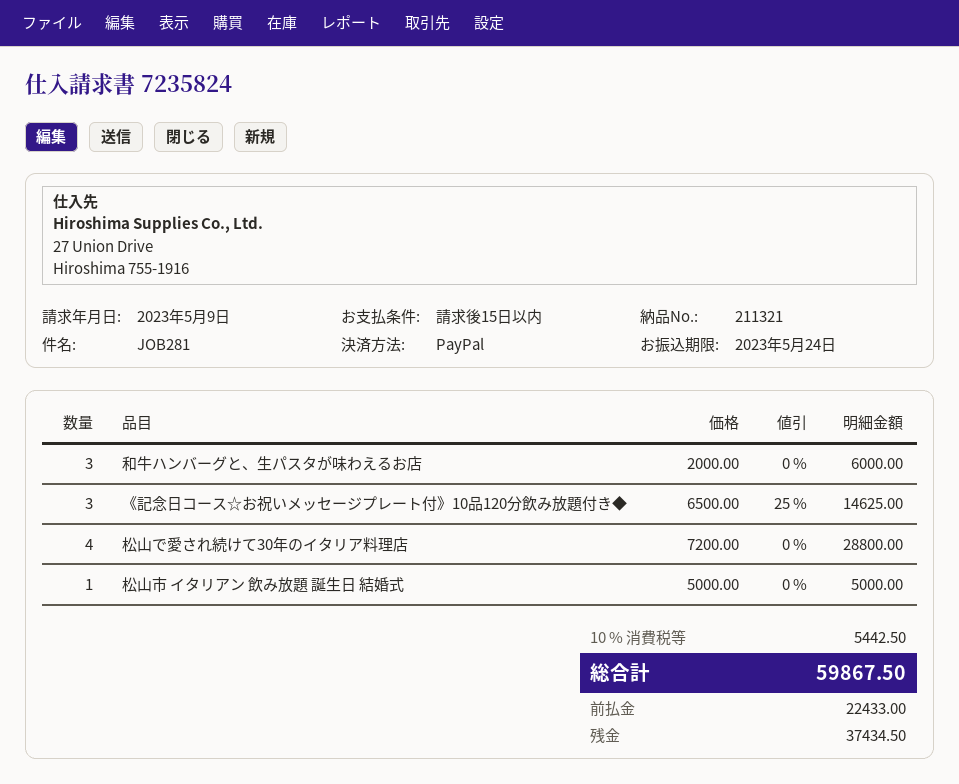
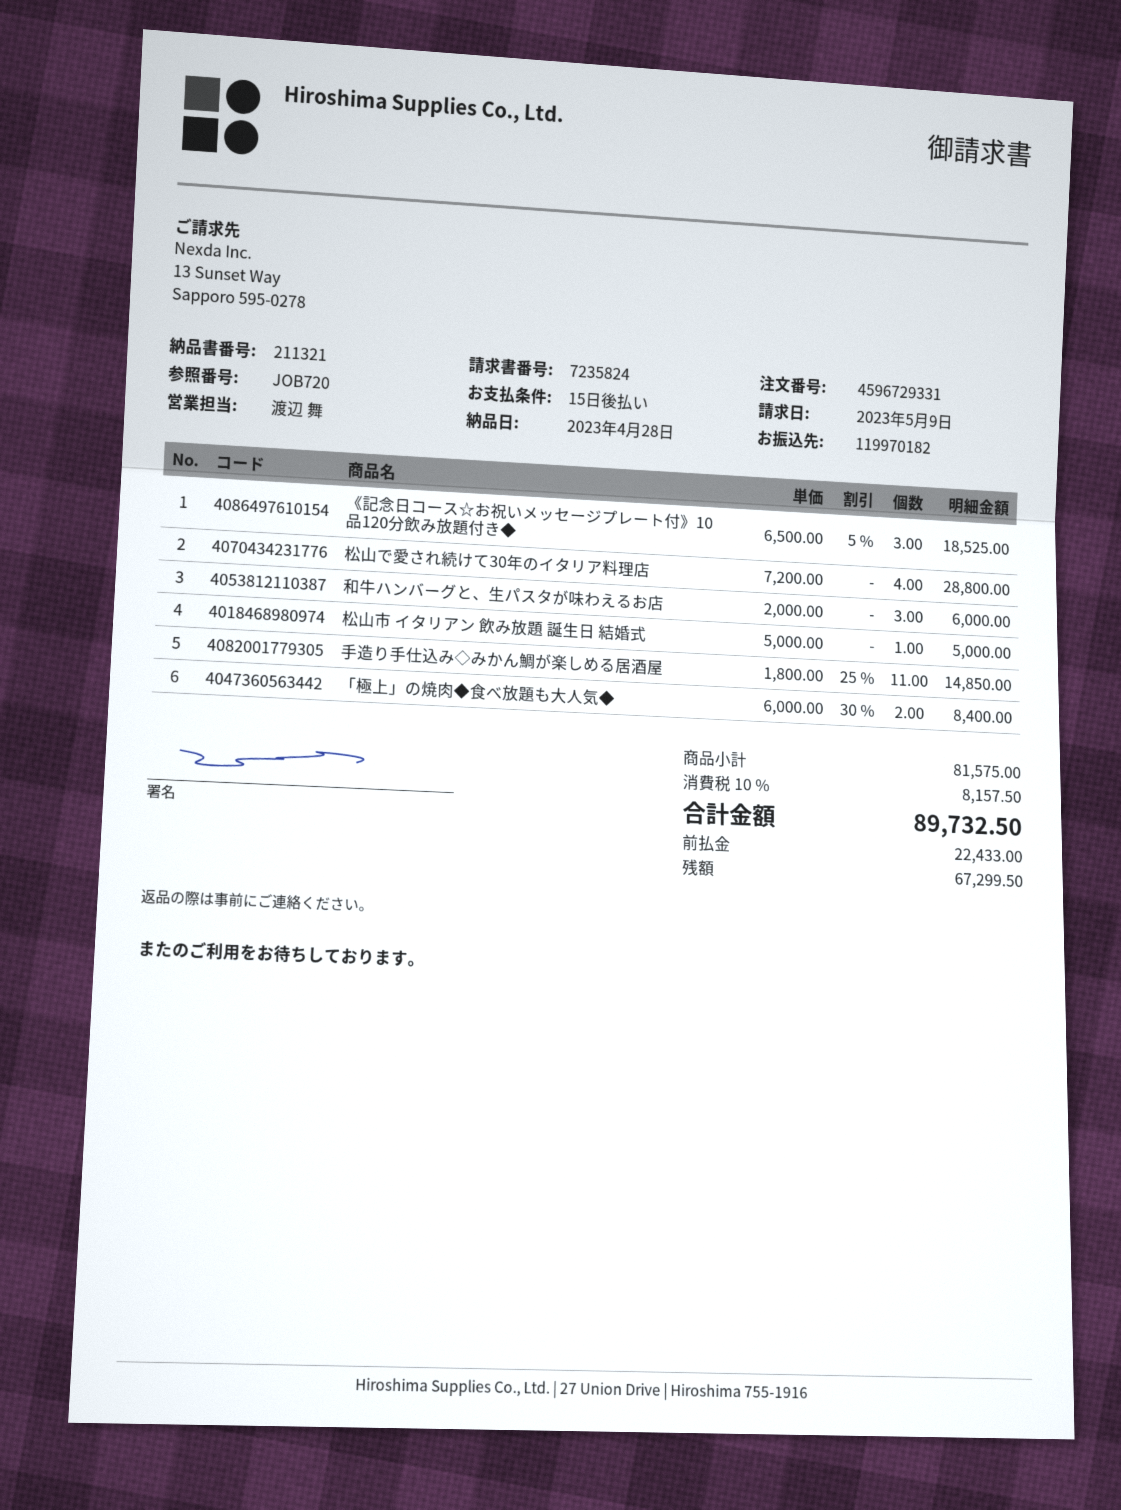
reference: JOB281 -> JOB720
《記念日コース☆お祝いメッセージプレート付》10品120分飲み放題付き◆: 3 x 6500.00 - 25% = 14625.00 -> 3 x 6500.00 - 5% = 18525.00
手造り手仕込み◇みかん鯛が楽しめる居酒屋: none -> 11 x 1800.00 - 25% = 14850.00
「極上」の焼肉◆食べ放題も大人気◆: none -> 2 x 6000.00 - 30% = 8400.00
tax: 10% = 5442.50 -> 10% = 8157.50
total: 59867.50 -> 89732.50
balance: 37434.50 -> 67299.50

